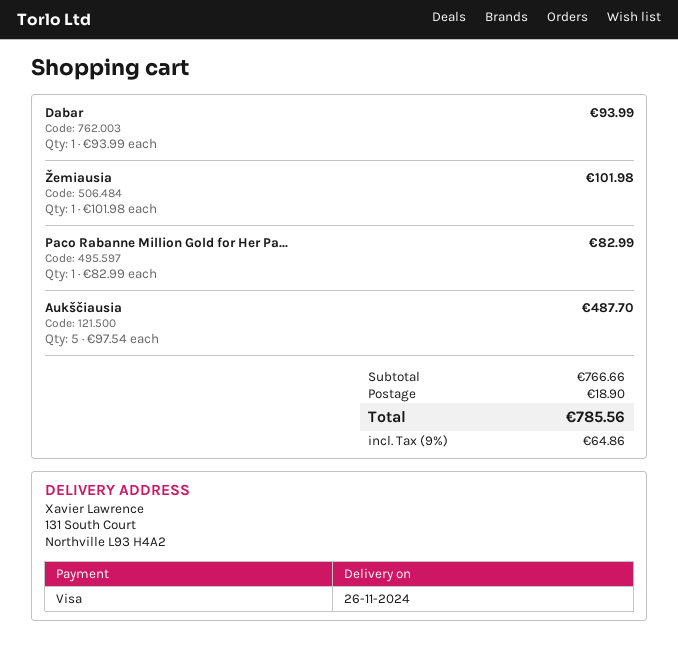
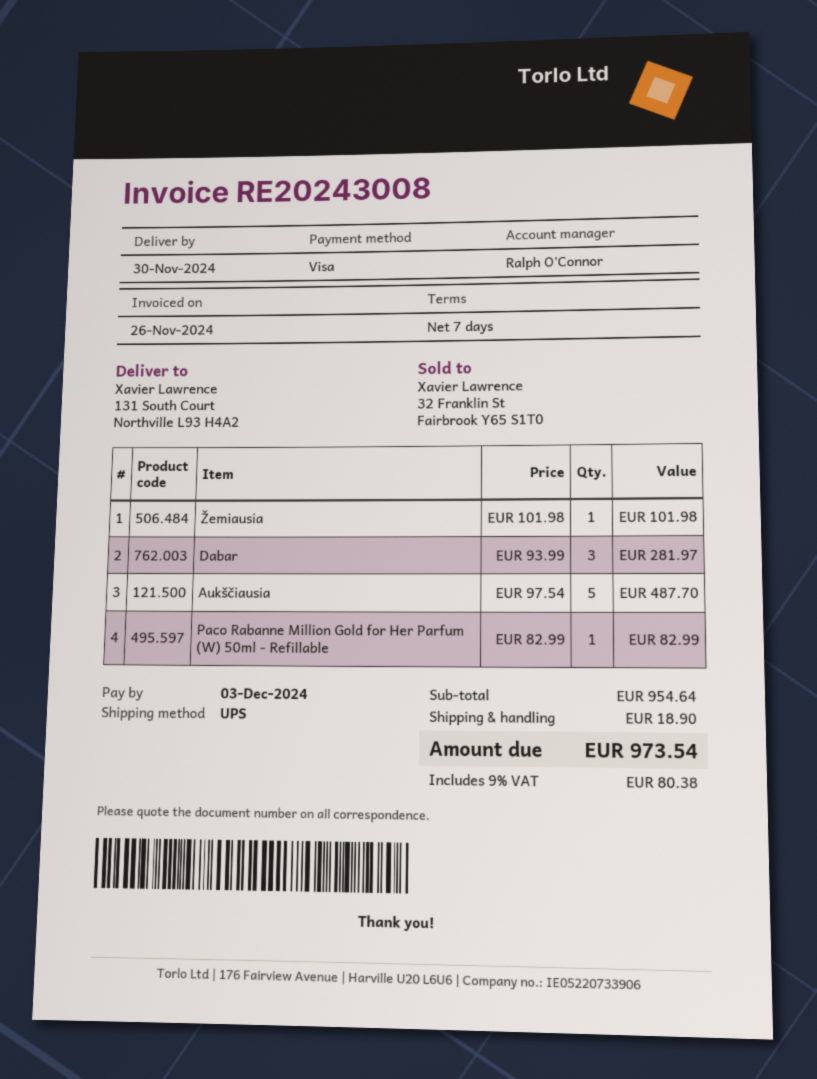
delivery date: 2024-11-26 -> 2024-11-30
Dabar: 1 x 93.99 = 93.99 -> 3 x 93.99 = 281.97
subtotal: 766.66 -> 954.64
tax: 9% = 64.86 -> 9% = 80.38
total: 785.56 -> 973.54

